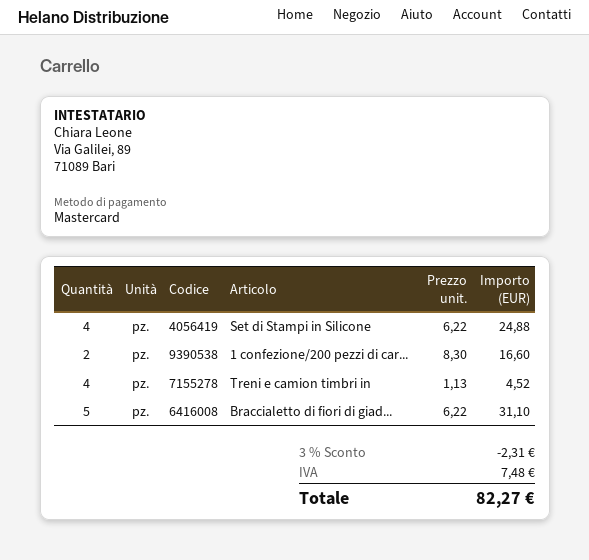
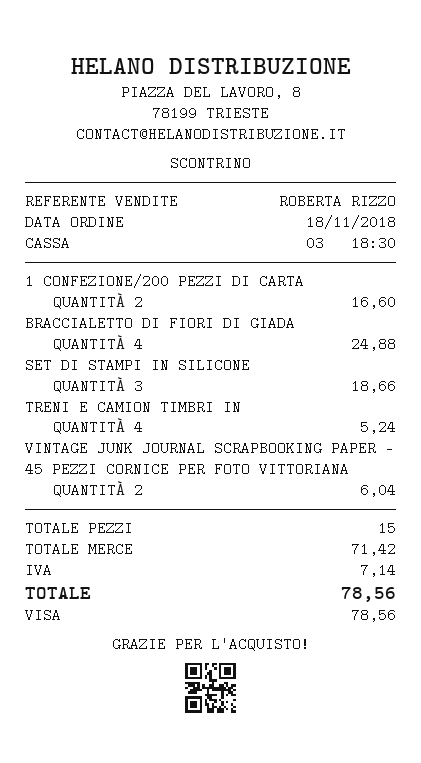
payment method: Mastercard -> Visa
Set di Stampi in Silicone: 4 for 24.88 -> 3 for 18.66
Treni e camion timbri in: 4 for 4.52 -> 4 for 5.24
Braccialetto di fiori di giad...: 5 for 31.10 -> 4 for 24.88
VINTAGE JUNK JOURNAL SCRAPBOOKING PAPER - 45 PEZZI CORNICE PER FOTO VITTORIANA: none -> 2 for 6.04
discount: 3% = 2.31 -> none
tax: 7.48 -> 7.14
total: 82.27 -> 78.56

